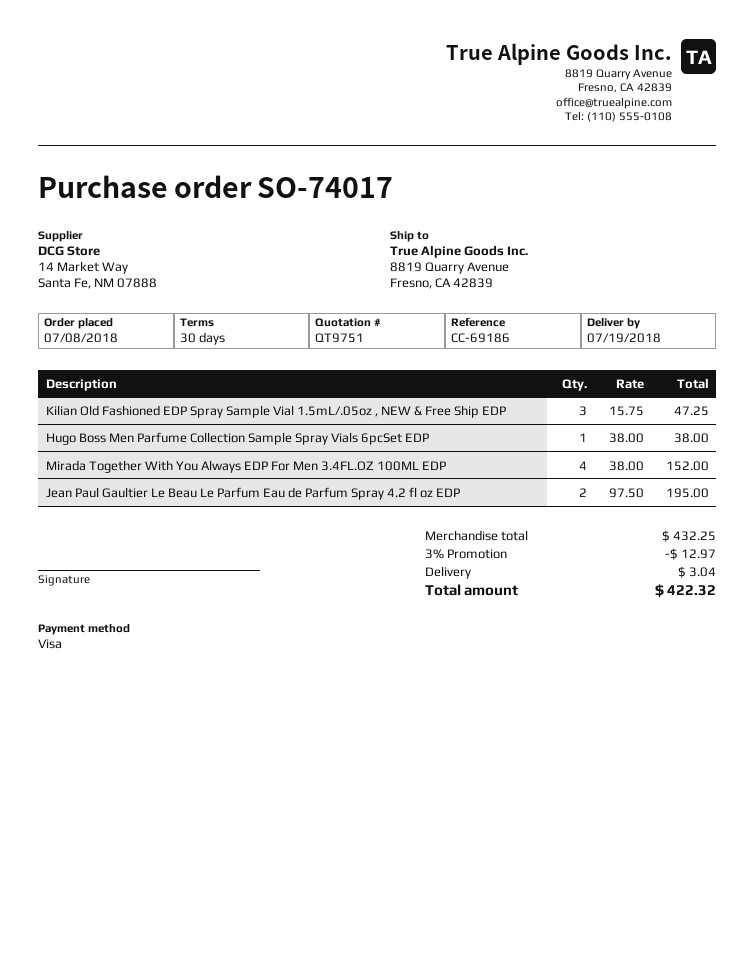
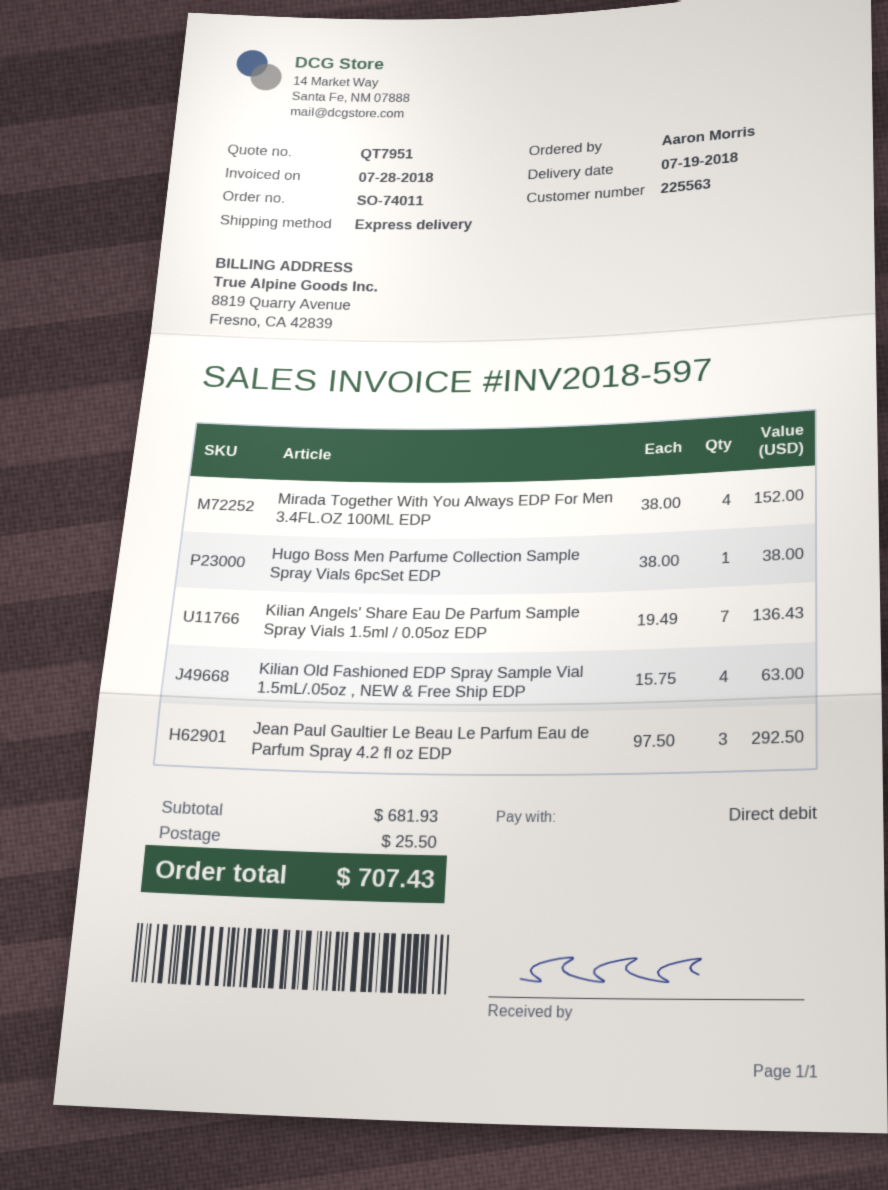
quote number: QT9751 -> QT7951
order number: SO-74017 -> SO-74011
payment method: Visa -> direct debit
Kilian Old Fashioned EDP Spray Sample Vial 1.5mL/.05oz , NEW & Free Ship EDP: 3 x 15.75 = 47.25 -> 4 x 15.75 = 63.00
Jean Paul Gaultier Le Beau Le Parfum Eau de Parfum Spray 4.2 fl oz EDP: 2 x 97.50 = 195.00 -> 3 x 97.50 = 292.50
Kilian Angels' Share Eau De Parfum Sample Spray Vials 1.5ml / 0.05oz EDP: none -> 7 x 19.49 = 136.43
subtotal: 432.25 -> 681.93
discount: 3% = 12.97 -> none
shipping: 3.04 -> 25.50
total: 422.32 -> 707.43

